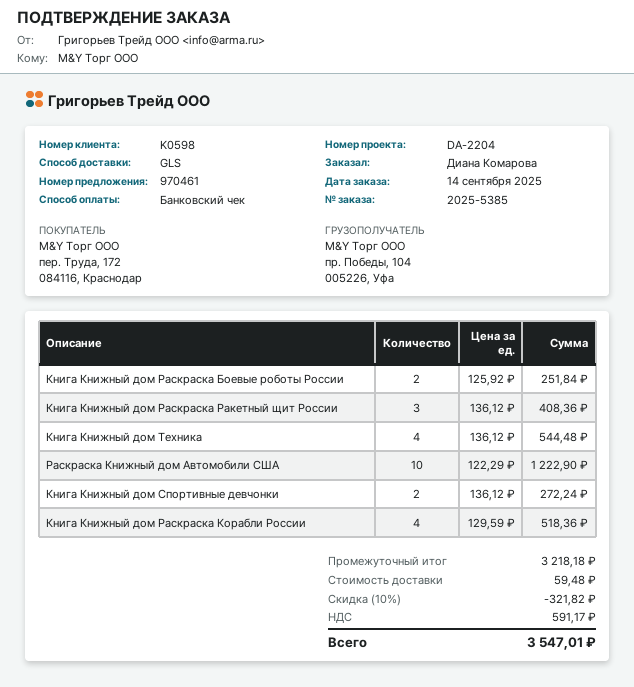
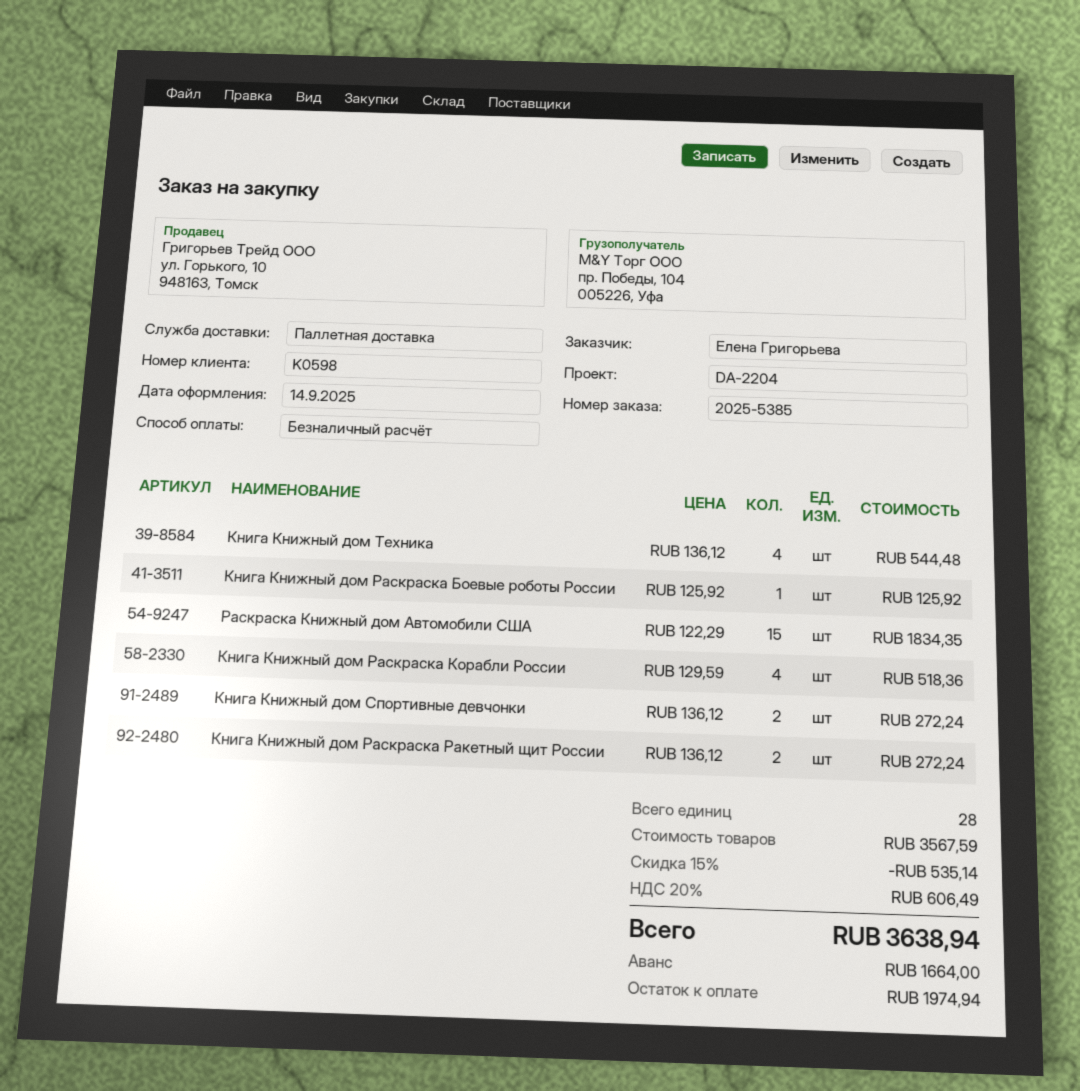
ordered by: Диана Комарова -> Елена Григорьева
payment method: cheque -> bank transfer
shipping method: GLS -> pallet freight
Книга Книжный дом Раскраска Боевые роботы России: 2 x 125.92 = 251.84 -> 1 x 125.92 = 125.92
Книга Книжный дом Раскраска Ракетный щит России: 3 x 136.12 = 408.36 -> 2 x 136.12 = 272.24
Раскраска Книжный дом Автомобили США: 10 x 122.29 = 1222.90 -> 15 x 122.29 = 1834.35
subtotal: 3218.18 -> 3567.59
discount: 10% = 321.82 -> 15% = 535.14
shipping: 59.48 -> none
tax: 591.17 -> 606.49
total: 3547.01 -> 3638.94

